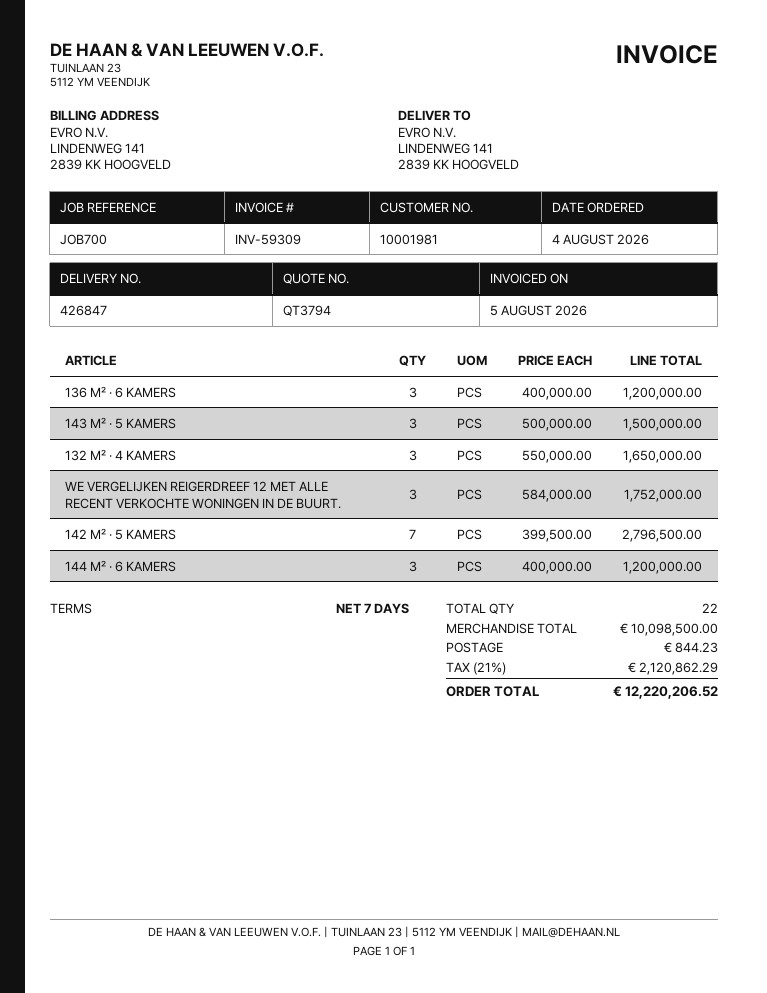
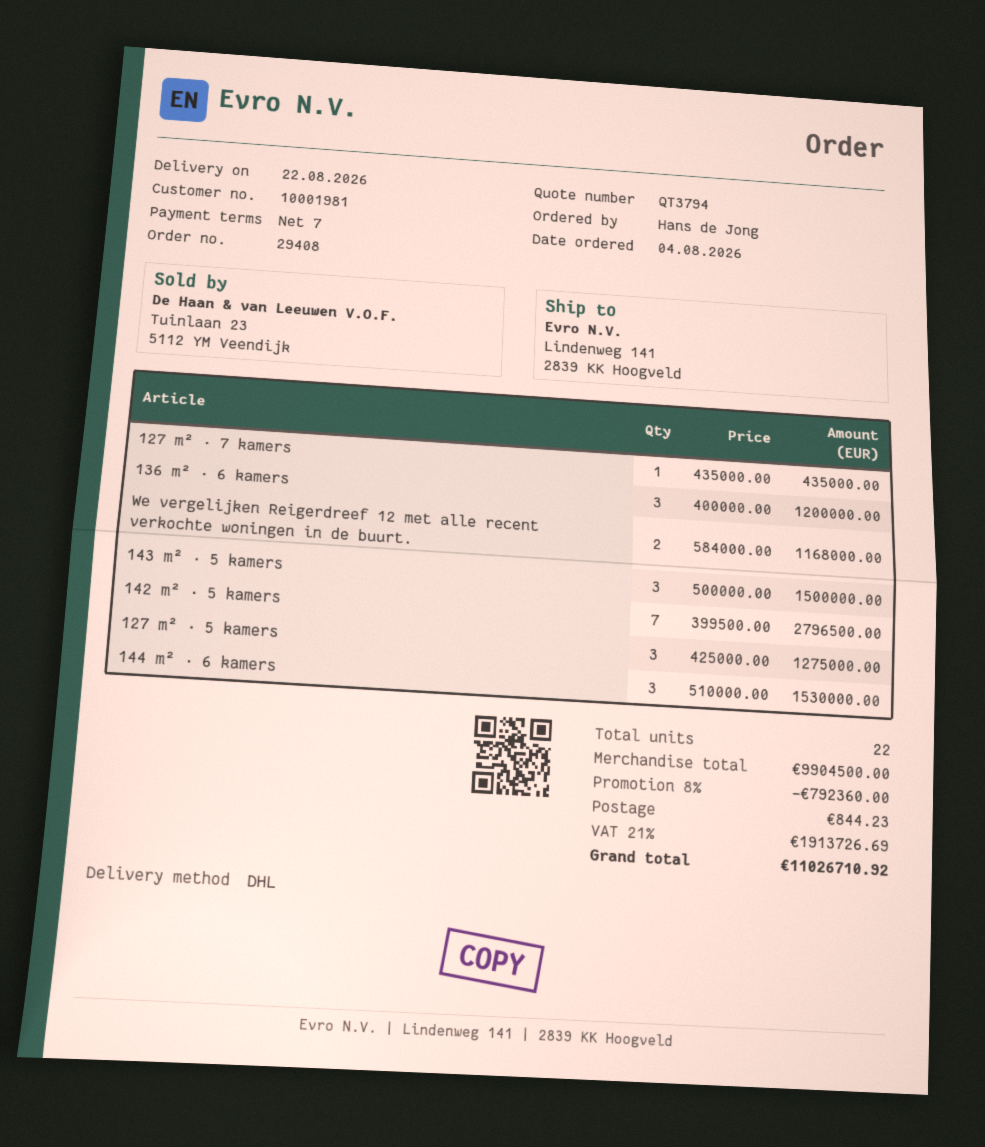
132 M² · 4 KAMERS: 3 x 550000.00 = 1650000.00 -> none
WE VERGELIJKEN REIGERDREEF 12 MET ALLE RECENT VERKOCHTE WONINGEN IN DE BUURT.: 3 x 584000.00 = 1752000.00 -> 2 x 584000.00 = 1168000.00
144 M² · 6 KAMERS: 3 x 400000.00 = 1200000.00 -> 3 x 510000.00 = 1530000.00
127 m² · 7 kamers: none -> 1 x 435000.00 = 435000.00
127 m² · 5 kamers: none -> 3 x 425000.00 = 1275000.00
subtotal: 10098500.00 -> 9904500.00
discount: none -> 8% = 792360.00
tax: 21% = 2120862.29 -> 21% = 1913726.69
total: 12220206.52 -> 11026710.92

